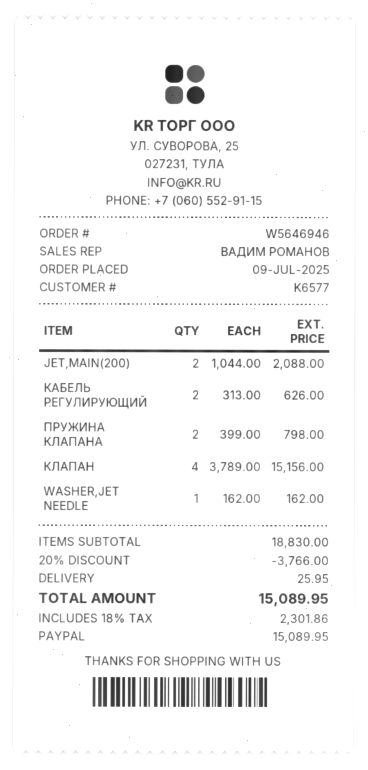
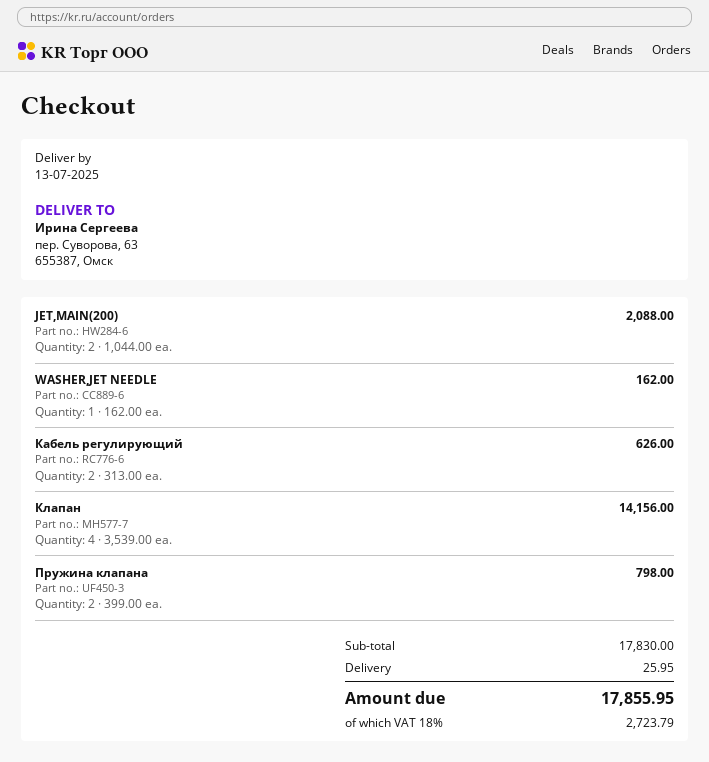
КЛАПАН: 4 x 3789.00 = 15156.00 -> 4 x 3539.00 = 14156.00
subtotal: 18830.00 -> 17830.00
discount: 20% = 3766.00 -> none
tax: 18% = 2301.86 -> 18% = 2723.79
total: 15089.95 -> 17855.95

